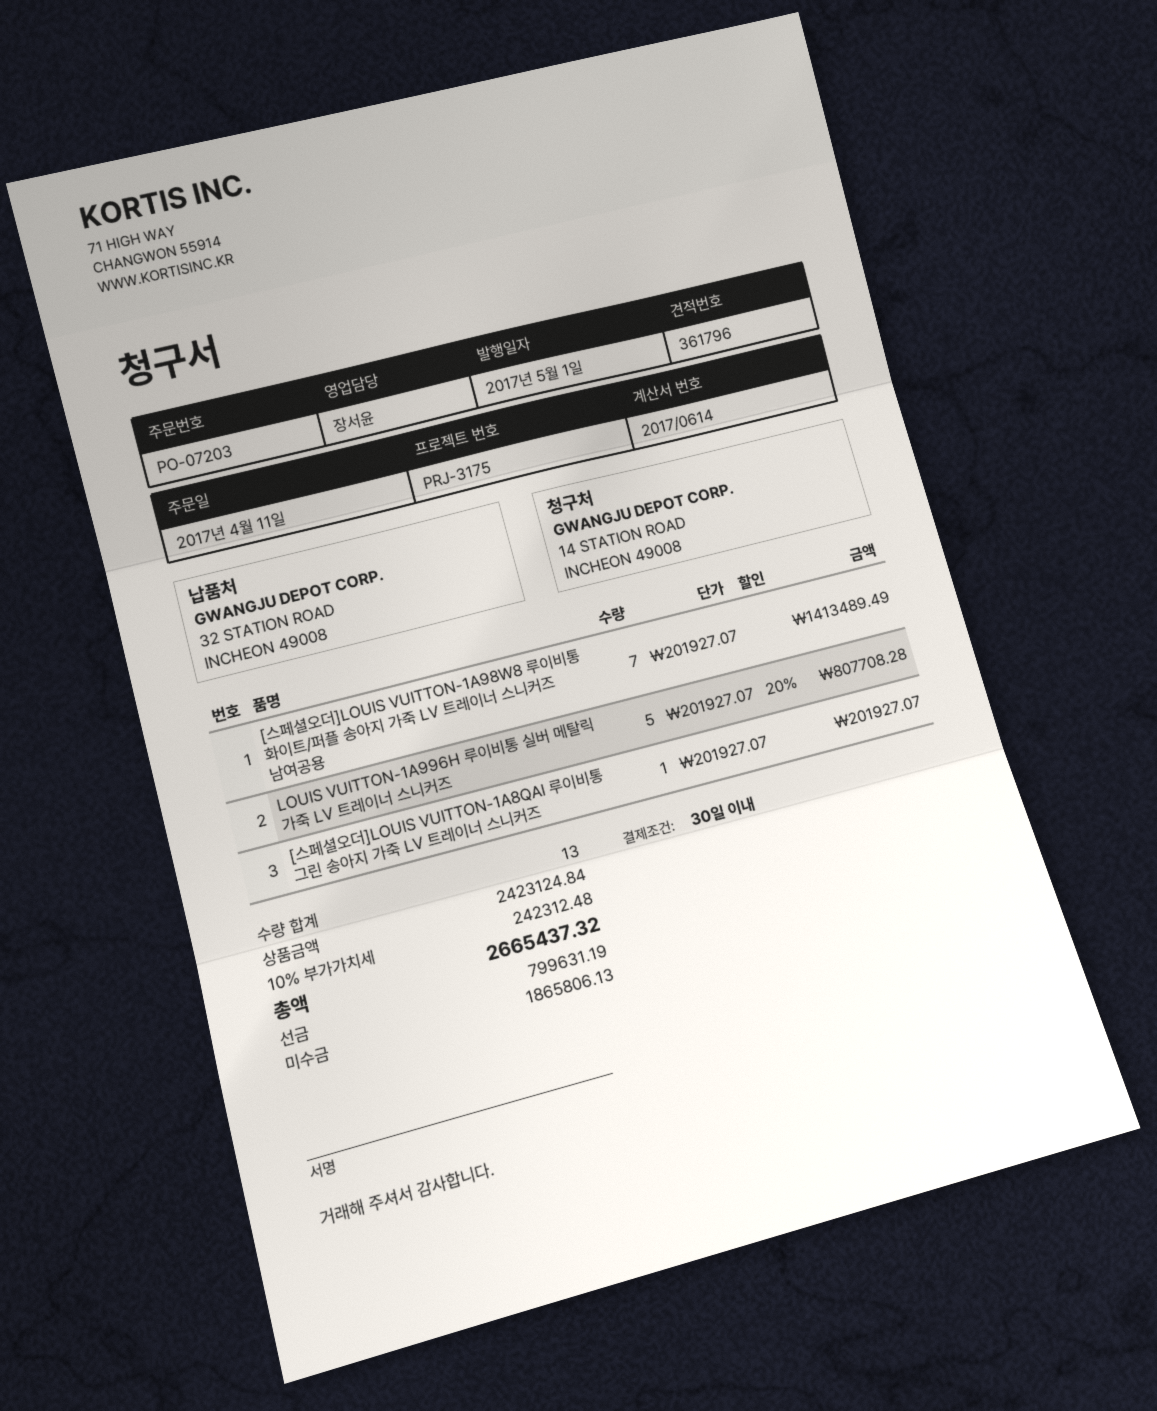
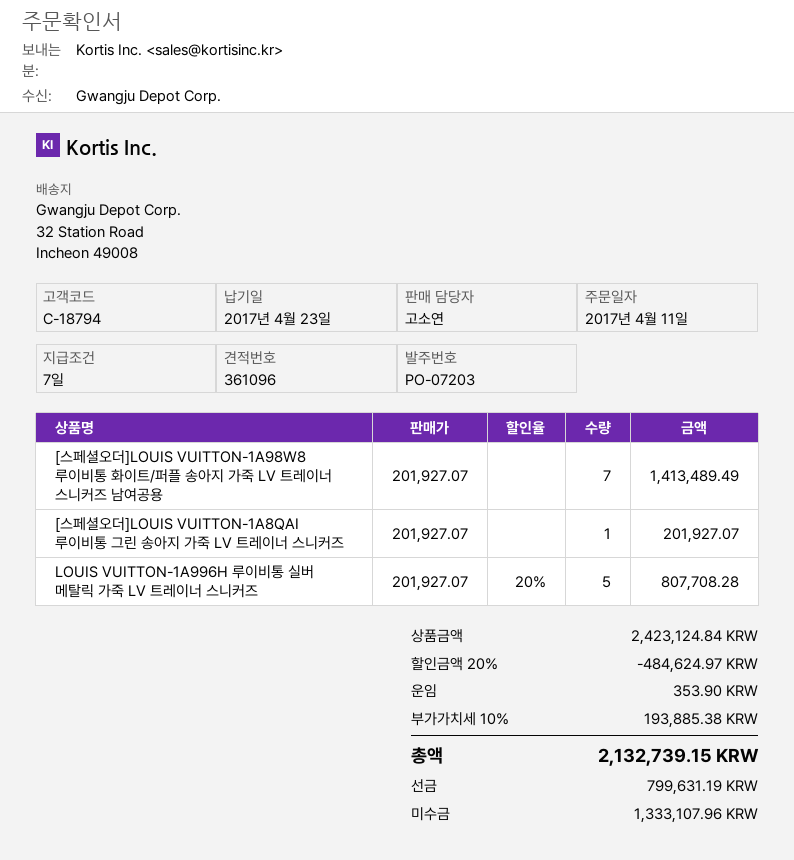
quote number: 361796 -> 361096
payment terms: 30 days -> 7 days
sales rep: 장서윤 -> 고소연
discount: none -> 20% = 484624.97
shipping: none -> 353.90
tax: 10% = 242312.48 -> 10% = 193885.38
total: 2665437.32 -> 2132739.15
balance: 1865806.13 -> 1333107.96

